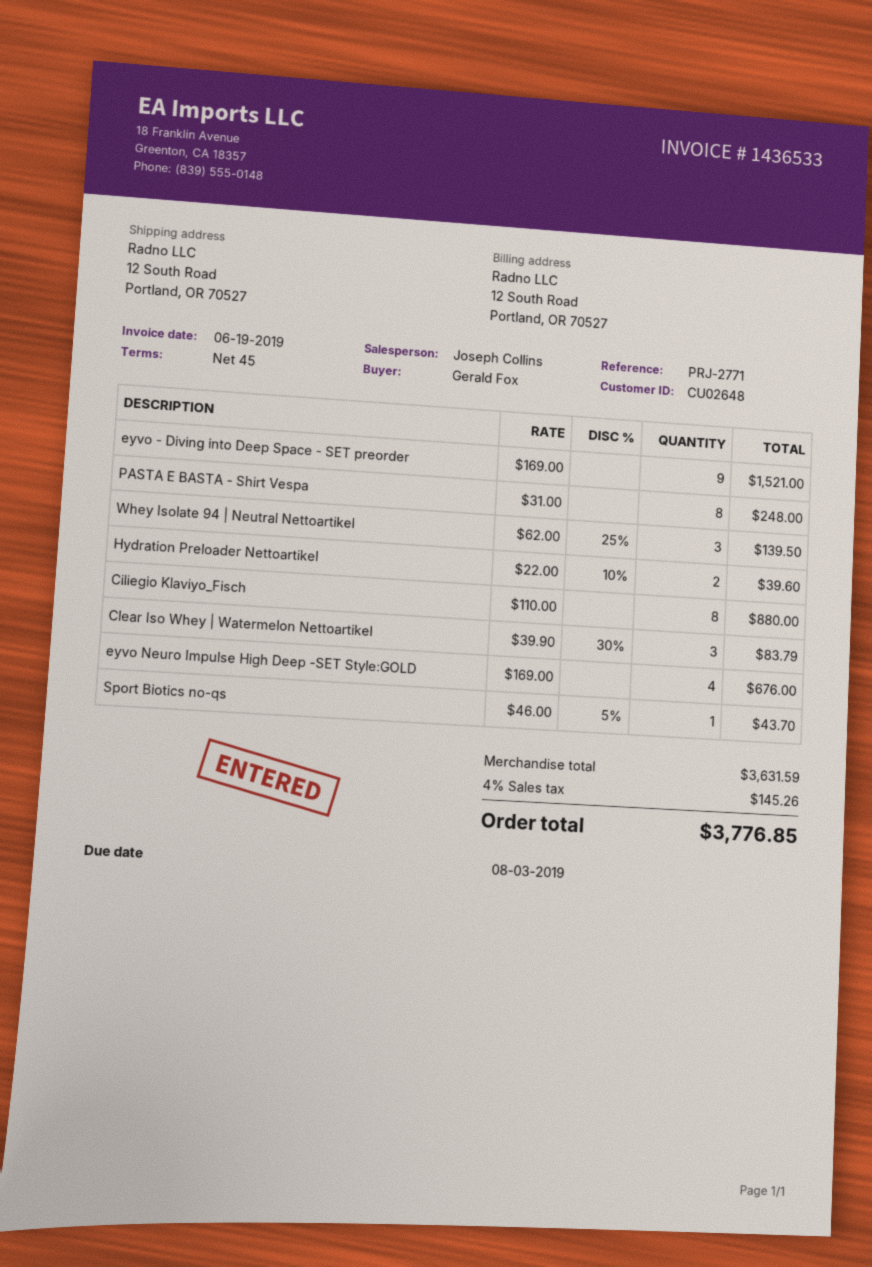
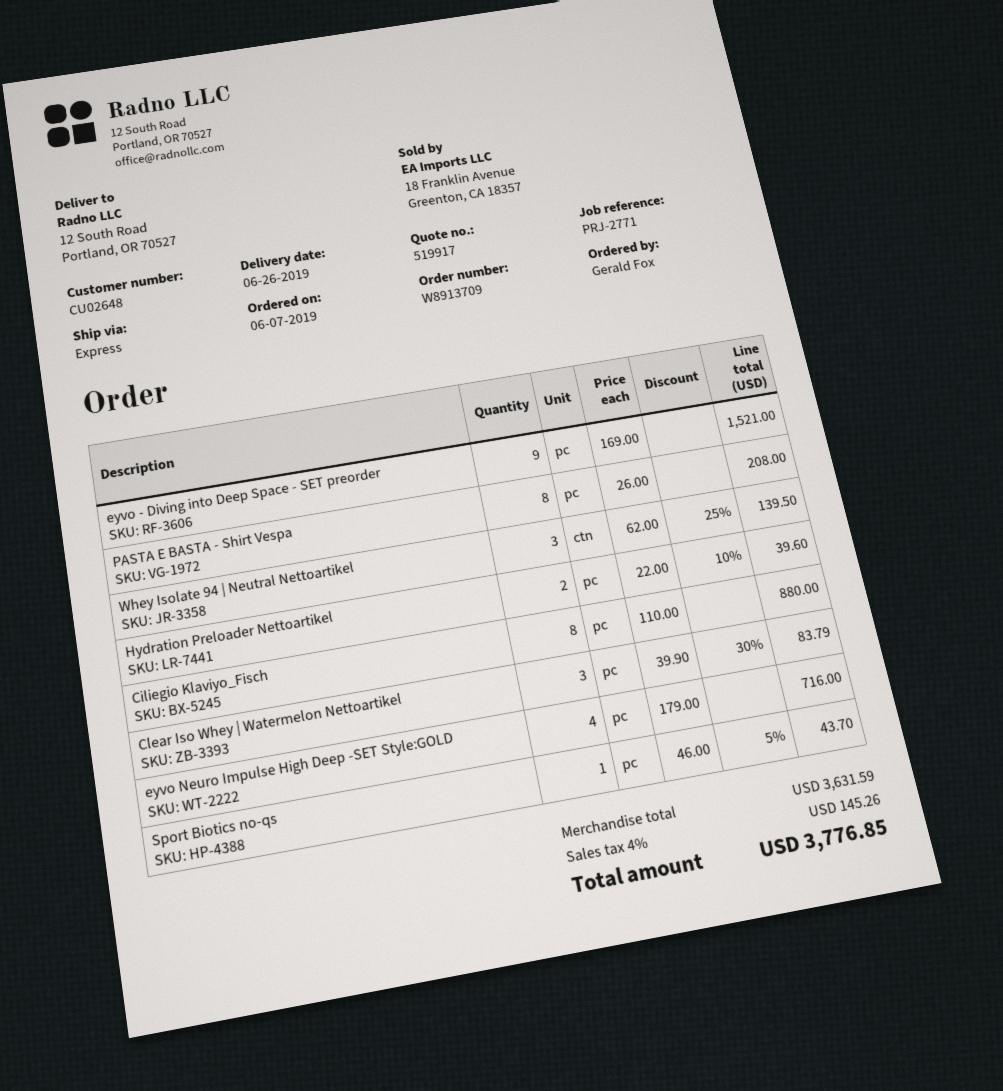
PASTA E BASTA - Shirt Vespa: 8 x 31.00 = 248.00 -> 8 x 26.00 = 208.00
eyvo Neuro Impulse High Deep -SET Style:GOLD: 4 x 169.00 = 676.00 -> 4 x 179.00 = 716.00

